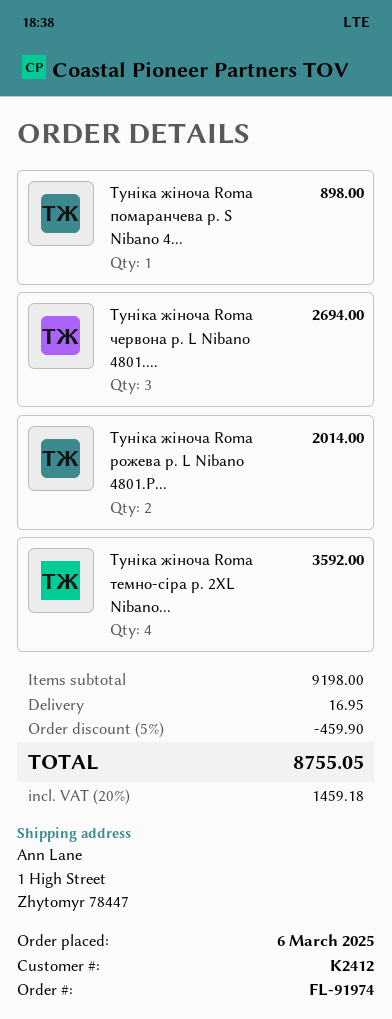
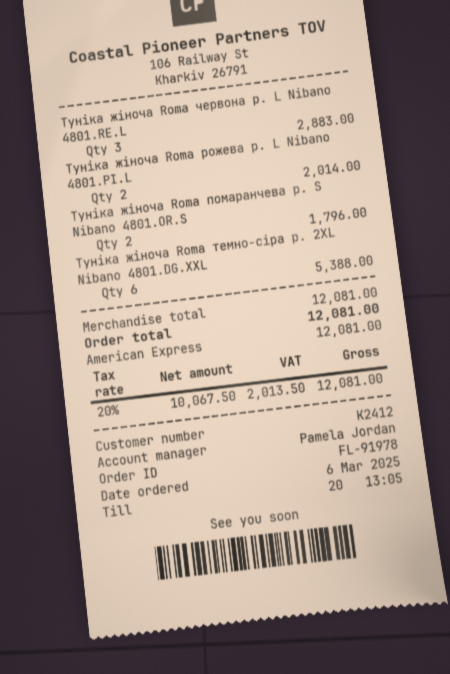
order number: FL-91974 -> FL-91978
Туніка жіноча Roma помаранчева р. S Nibano 4...: 1 for 898.00 -> 2 for 1796.00
Туніка жіноча Roma червона р. L Nibano 4801....: 3 for 2694.00 -> 3 for 2883.00
Туніка жіноча Roma темно-сіра р. 2XL Nibano...: 4 for 3592.00 -> 6 for 5388.00
subtotal: 9198.00 -> 12081.00
discount: 5% = 459.90 -> none
shipping: 16.95 -> none
tax: 20% = 1459.18 -> 20% = 2013.50
total: 8755.05 -> 12081.00

